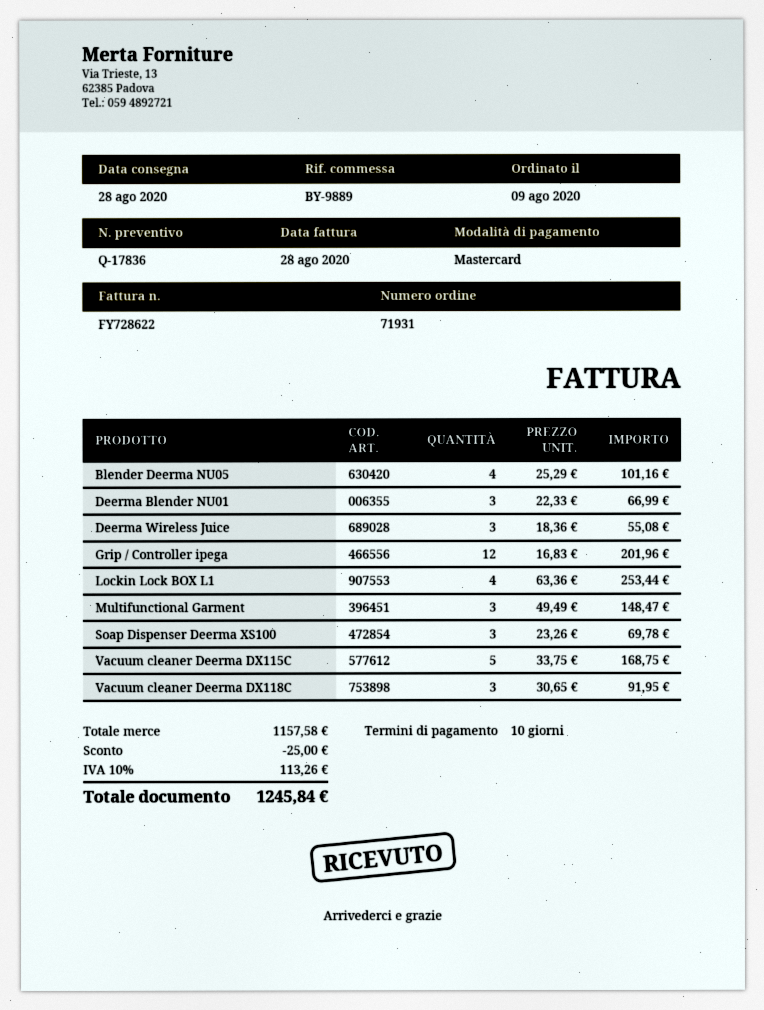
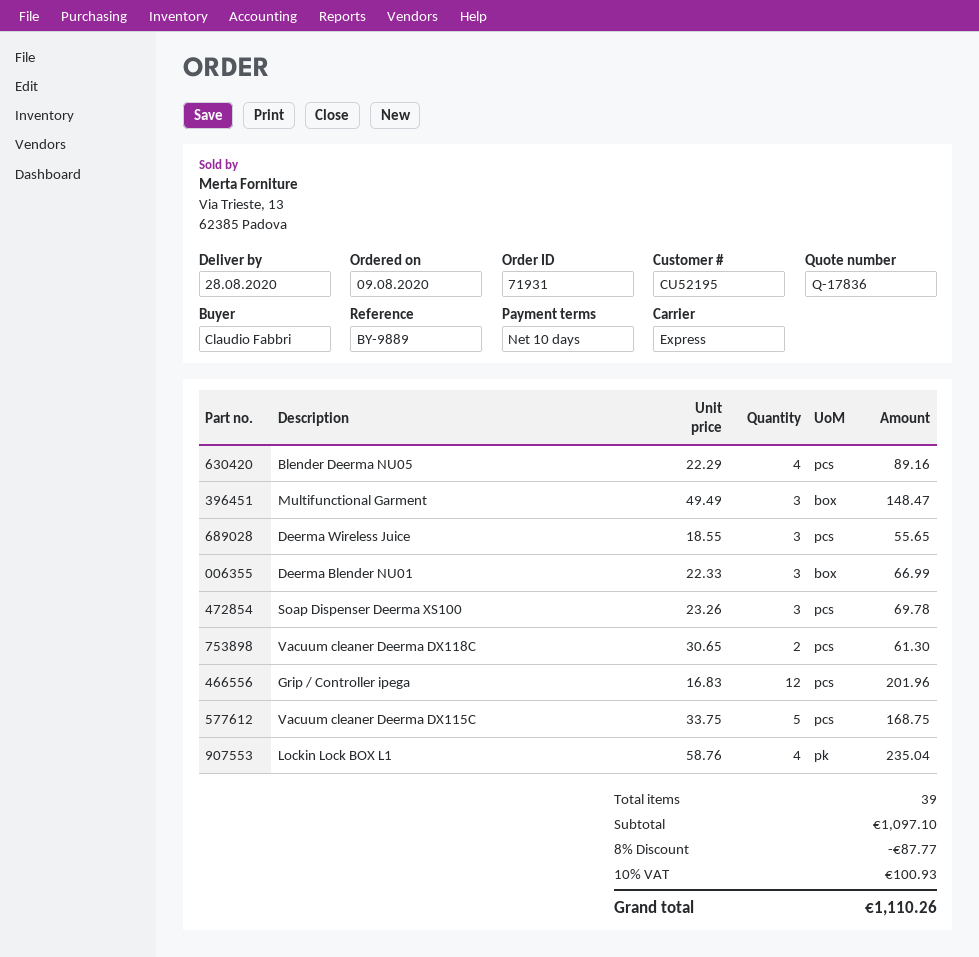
Blender Deerma NU05: 4 x 25.29 = 101.16 -> 4 x 22.29 = 89.16
Deerma Wireless Juice: 3 x 18.36 = 55.08 -> 3 x 18.55 = 55.65
Lockin Lock BOX L1: 4 x 63.36 = 253.44 -> 4 x 58.76 = 235.04
Vacuum cleaner Deerma DX118C: 3 x 30.65 = 91.95 -> 2 x 30.65 = 61.30
subtotal: 1157.58 -> 1097.10
discount: 25.00 -> 87.77
tax: 10% = 113.26 -> 10% = 100.93
total: 1245.84 -> 1110.26

